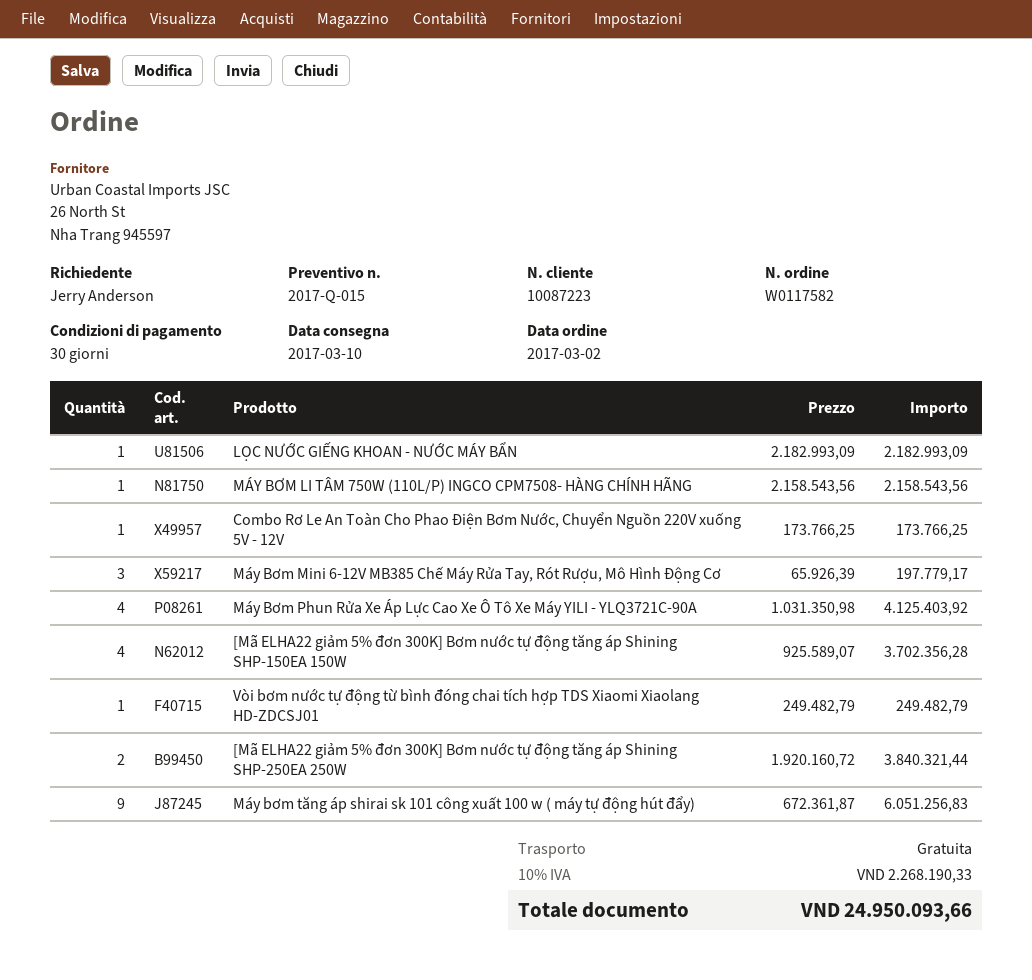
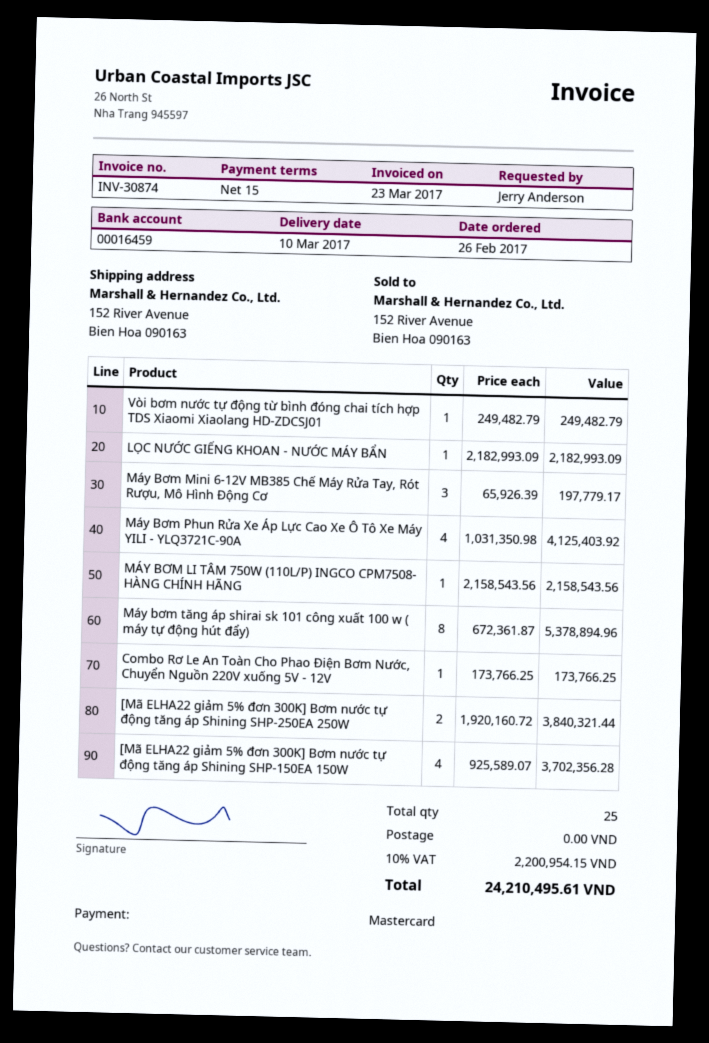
order date: 2017-03-02 -> 2017-02-26
payment terms: 30 days -> 15 days
Máy bơm tăng áp shirai sk 101 công xuất 100 w ( máy tự động hút đẩy): 9 x 672361.87 = 6051256.83 -> 8 x 672361.87 = 5378894.96
tax: 10% = 2268190.33 -> 10% = 2200954.15
total: 24950093.66 -> 24210495.61

